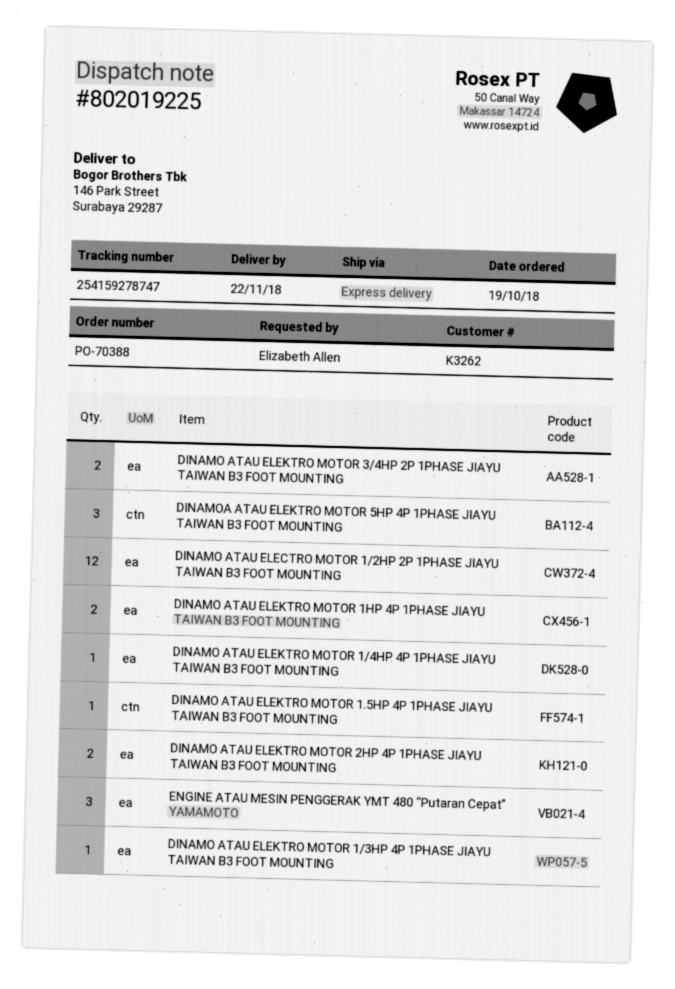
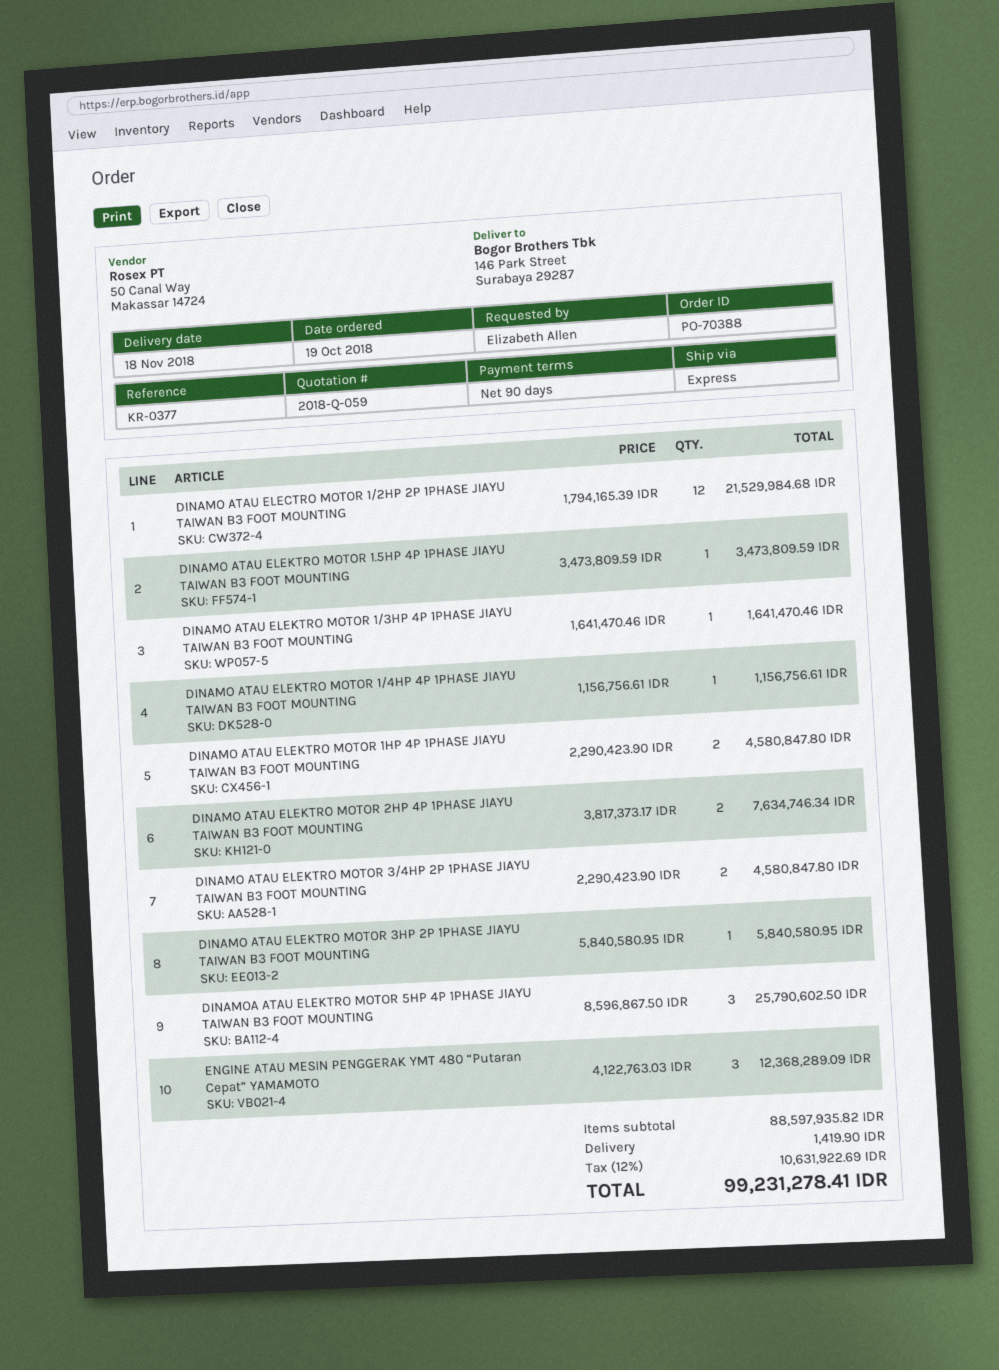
delivery date: 2018-11-22 -> 2018-11-18
DINAMO ATAU ELEKTRO MOTOR 3HP 2P 1PHASE JIAYU TAIWAN B3 FOOT MOUNTING: none -> 1

